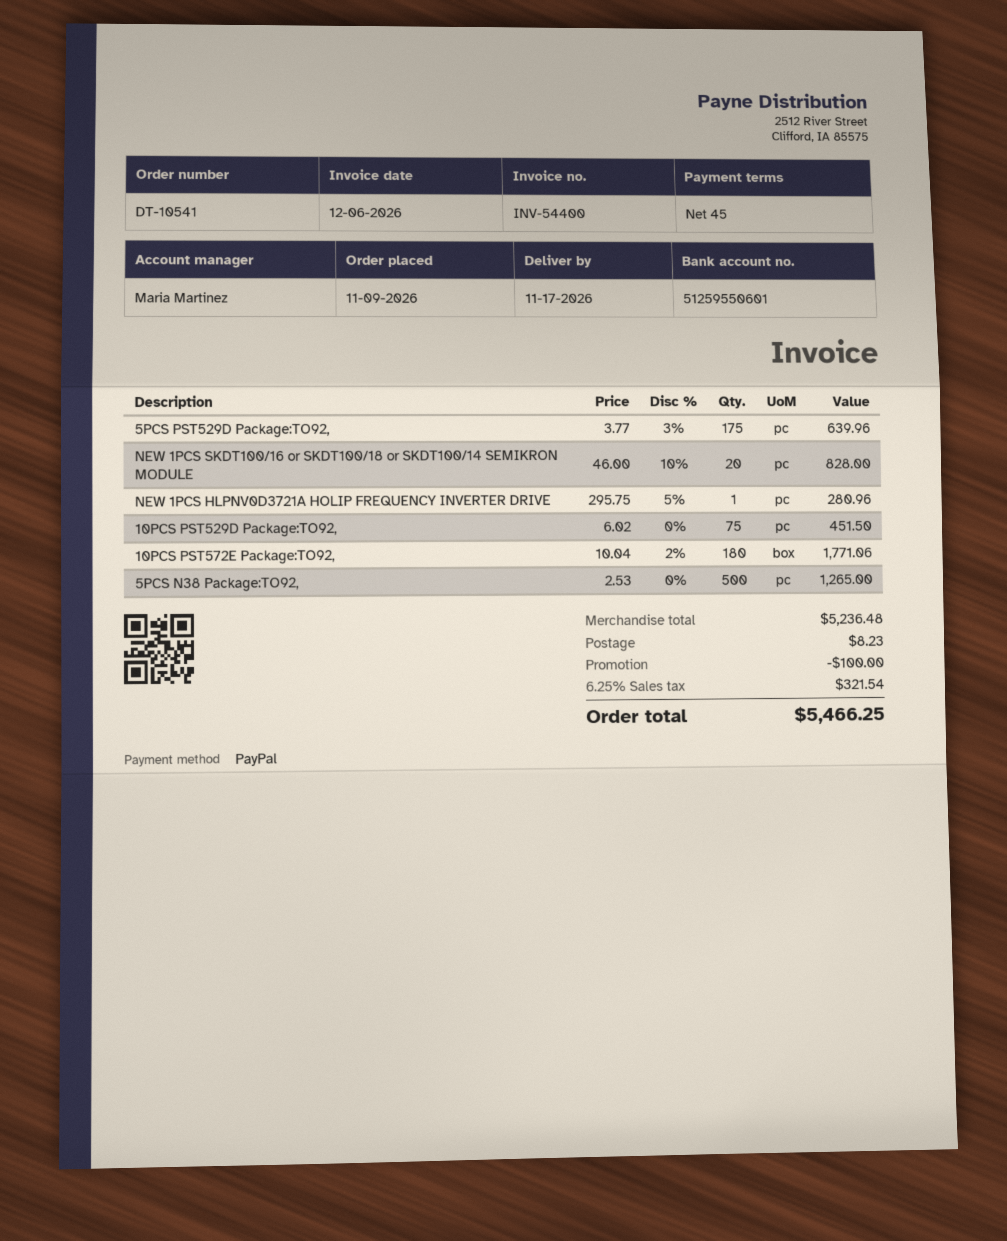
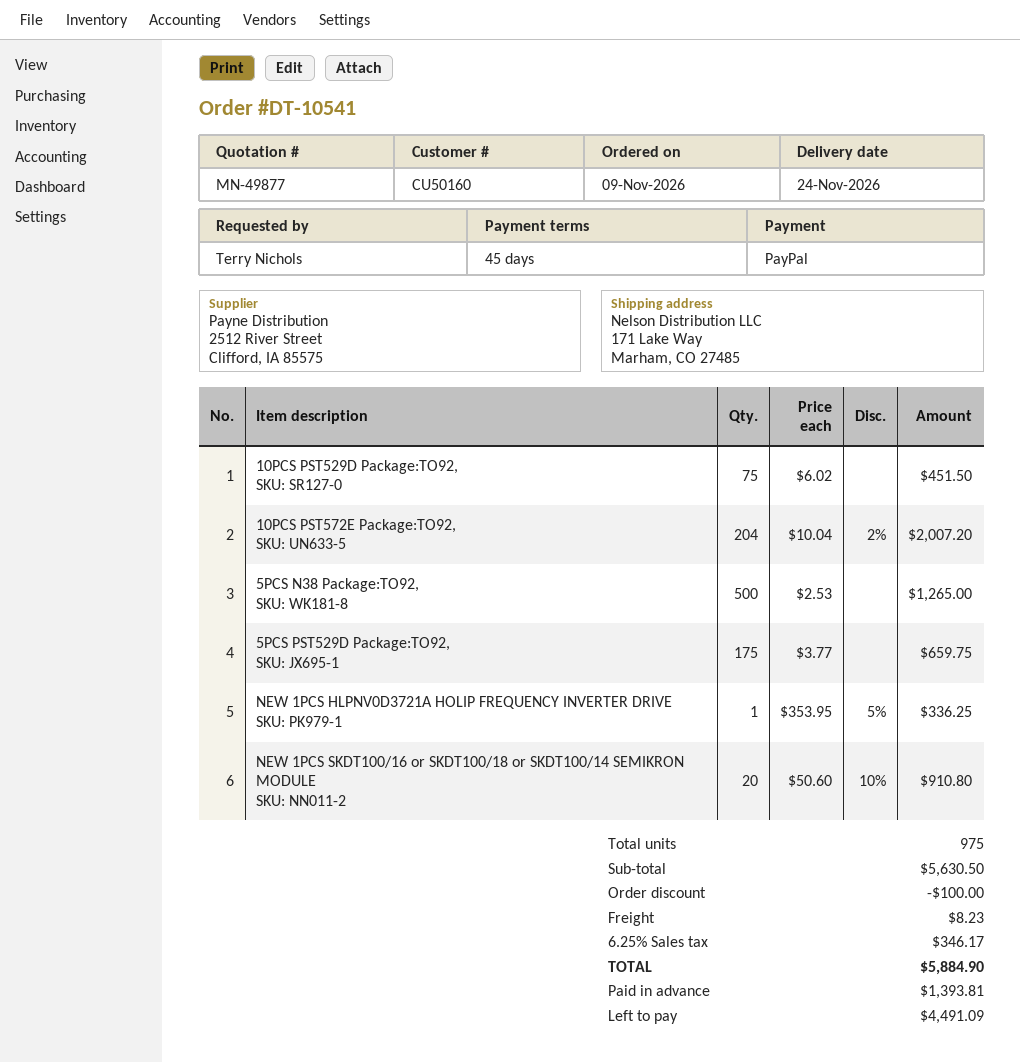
delivery date: 2026-11-17 -> 2026-11-24
5PCS PST529D Package:TO92,: 175 x 3.77 - 3% = 639.96 -> 175 x 3.77 = 659.75
NEW 1PCS SKDT100/16 or SKDT100/18 or SKDT100/14 SEMIKRON MODULE: 20 x 46.00 - 10% = 828.00 -> 20 x 50.60 - 10% = 910.80
NEW 1PCS HLPNV0D3721A HOLIP FREQUENCY INVERTER DRIVE: 1 x 295.75 - 5% = 280.96 -> 1 x 353.95 - 5% = 336.25
10PCS PST572E Package:TO92,: 180 x 10.04 - 2% = 1771.06 -> 204 x 10.04 - 2% = 2007.20
subtotal: 5236.48 -> 5630.50
tax: 6.25% = 321.54 -> 6.25% = 346.17
total: 5466.25 -> 5884.90

